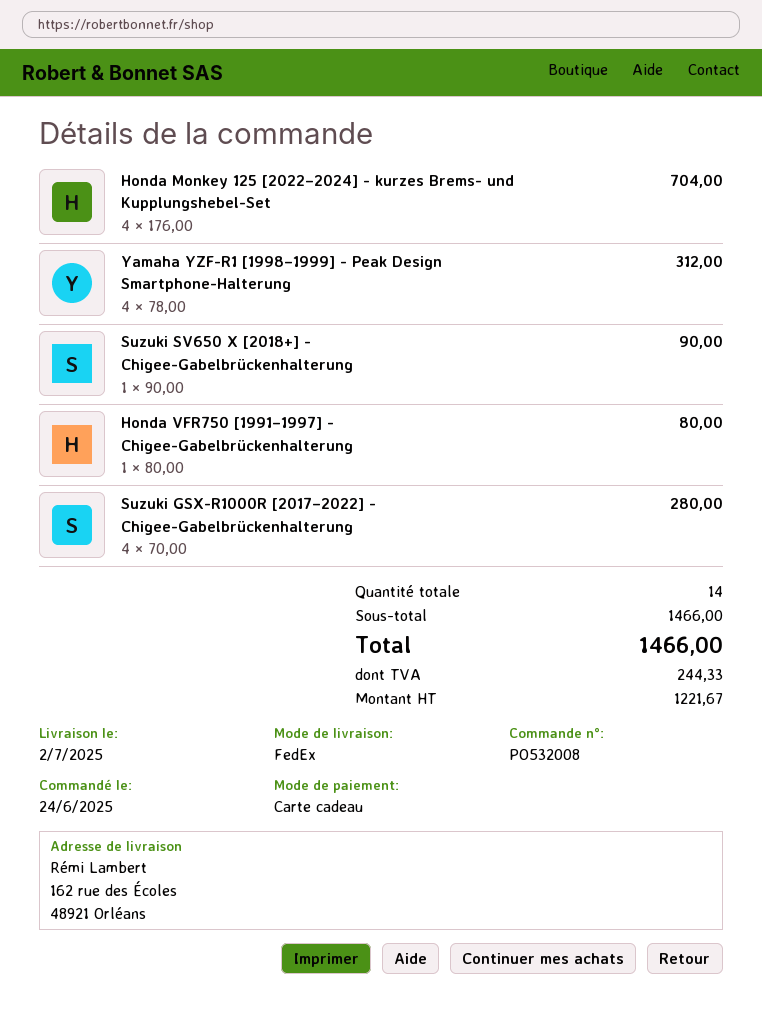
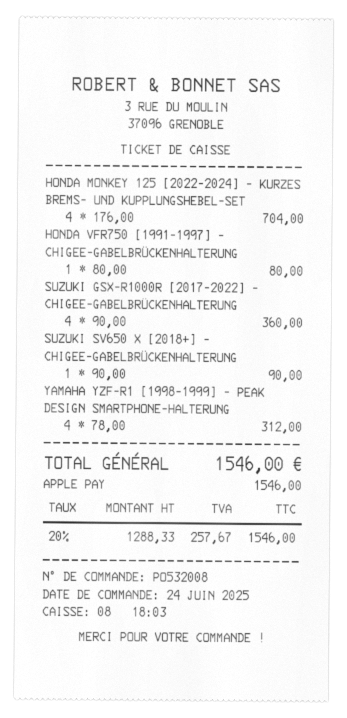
payment method: gift card -> Apple Pay
Suzuki GSX-R1000R [2017–2022] - Chigee-Gabelbrückenhalterung: 4 x 70.00 = 280.00 -> 4 x 90.00 = 360.00
net: 1221.67 -> 1288.33
tax: 244.33 -> 257.67
total: 1466.00 -> 1546.00

